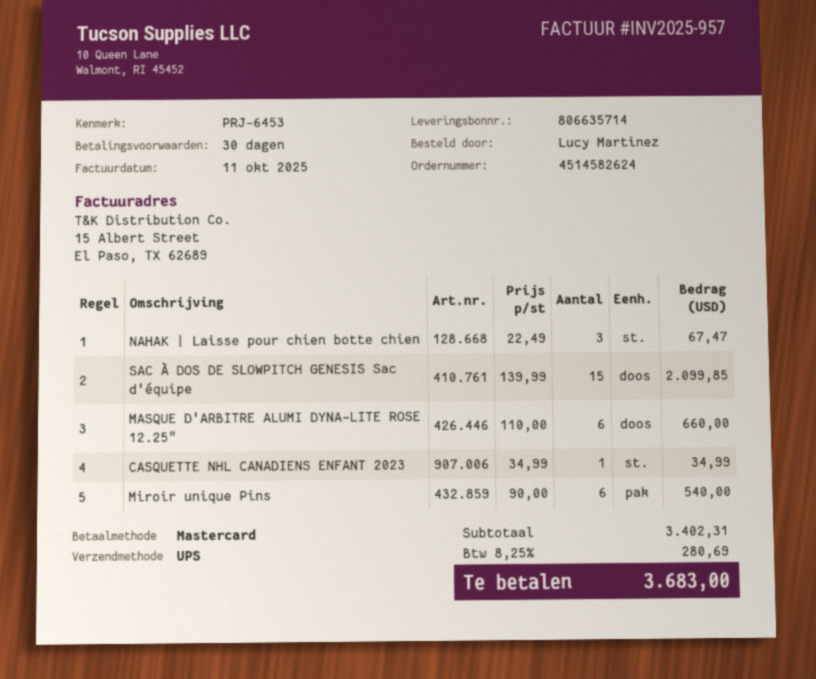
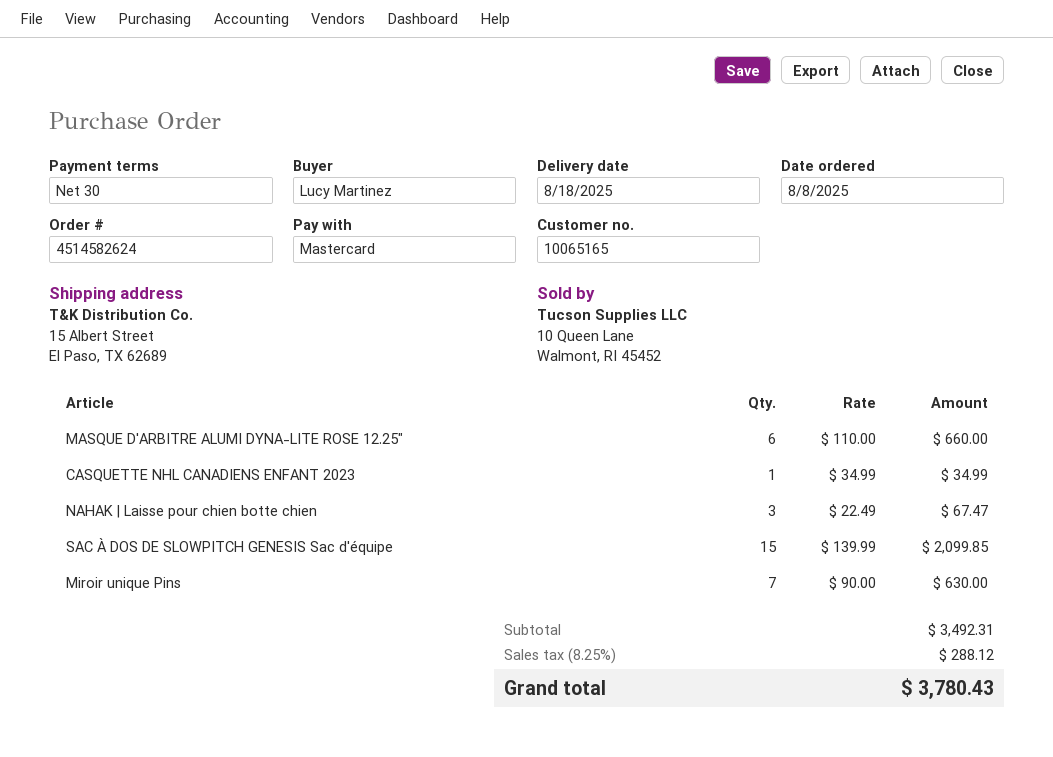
Miroir unique Pins: 6 x 90.00 = 540.00 -> 7 x 90.00 = 630.00
subtotal: 3402.31 -> 3492.31
tax: 8.25% = 280.69 -> 8.25% = 288.12
total: 3683.00 -> 3780.43

